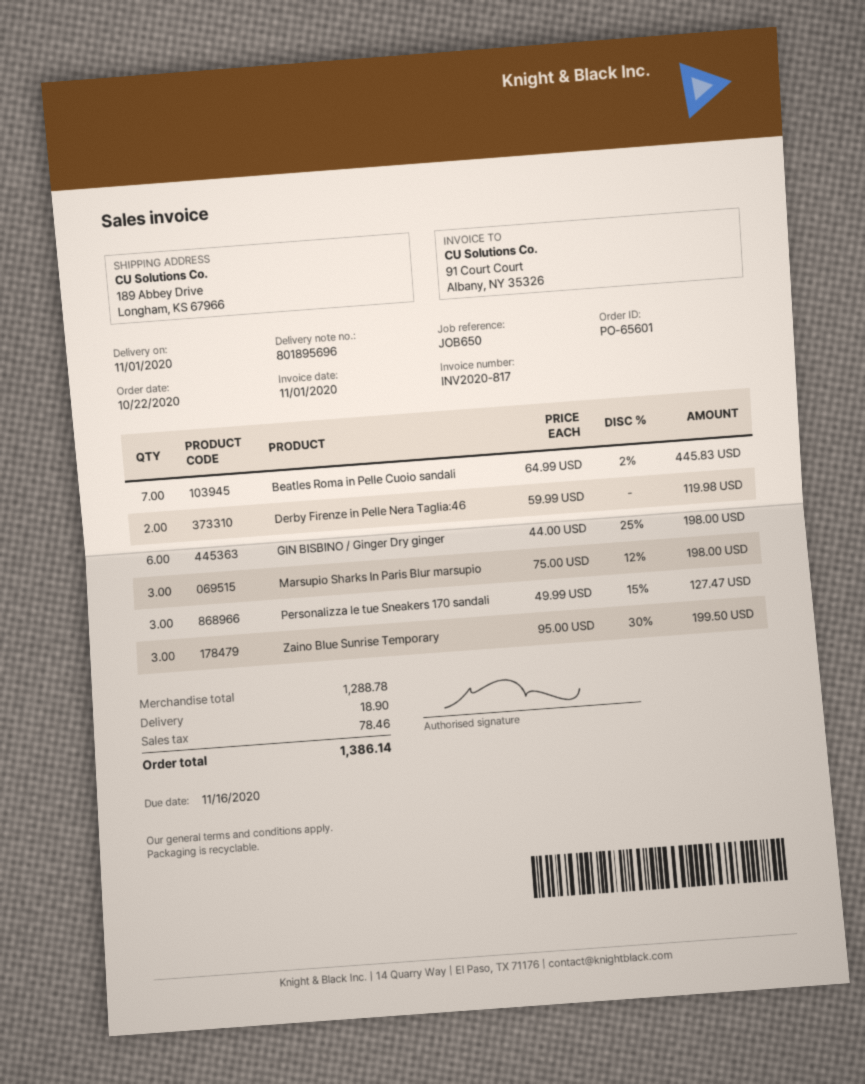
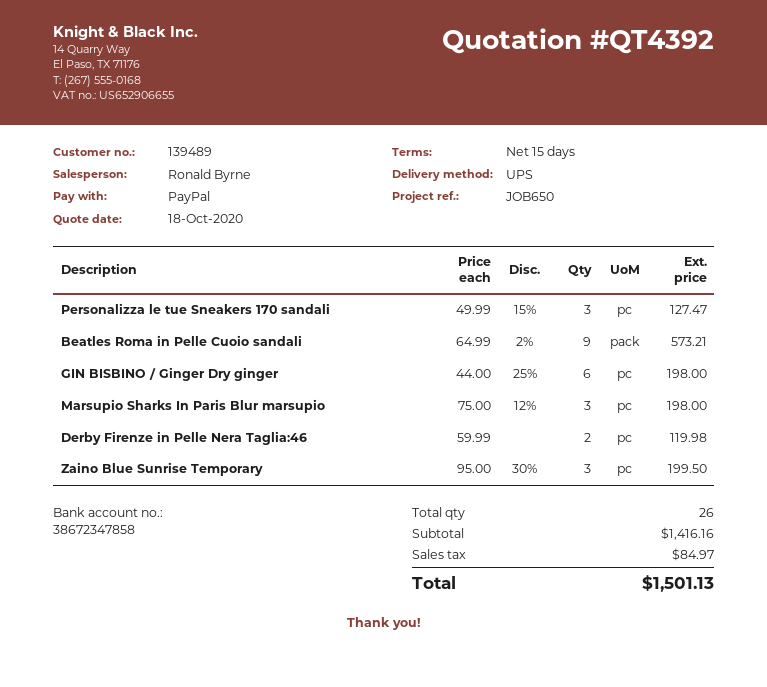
Beatles Roma in Pelle Cuoio sandali: 7 x 64.99 - 2% = 445.83 -> 9 x 64.99 - 2% = 573.21
subtotal: 1288.78 -> 1416.16
shipping: 18.90 -> none
tax: 78.46 -> 84.97
total: 1386.14 -> 1501.13

